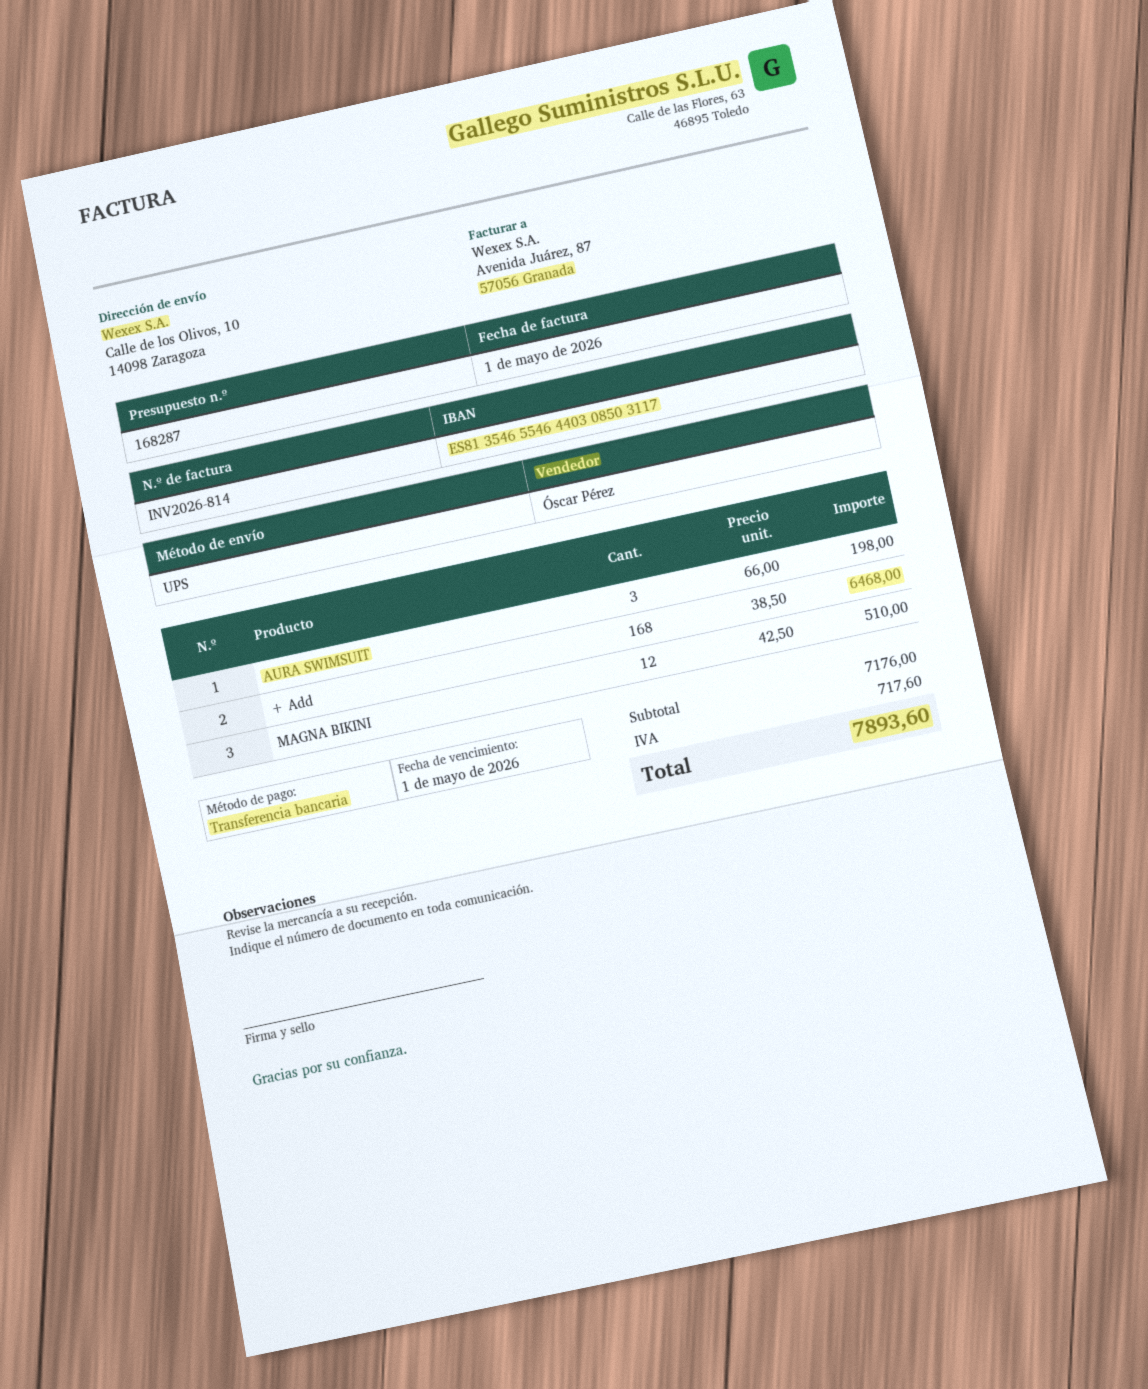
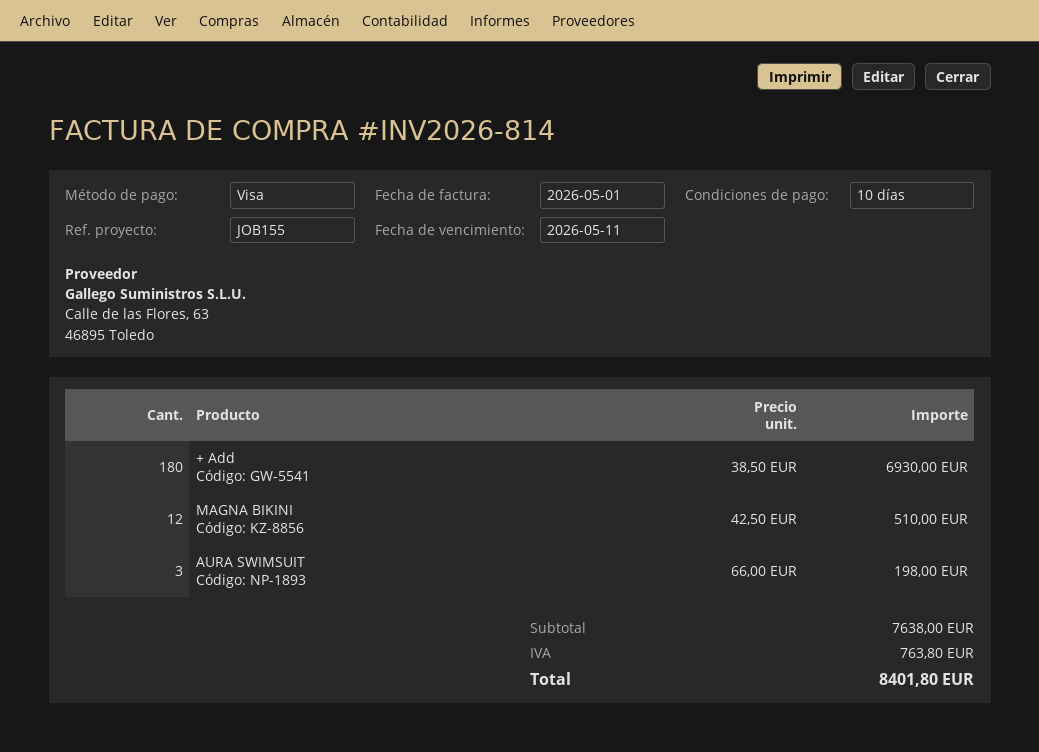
due date: 2026-05-01 -> 2026-05-11
payment method: bank transfer -> Visa
+ Add: 168 x 38.50 = 6468.00 -> 180 x 38.50 = 6930.00
subtotal: 7176.00 -> 7638.00
tax: 717.60 -> 763.80
total: 7893.60 -> 8401.80

